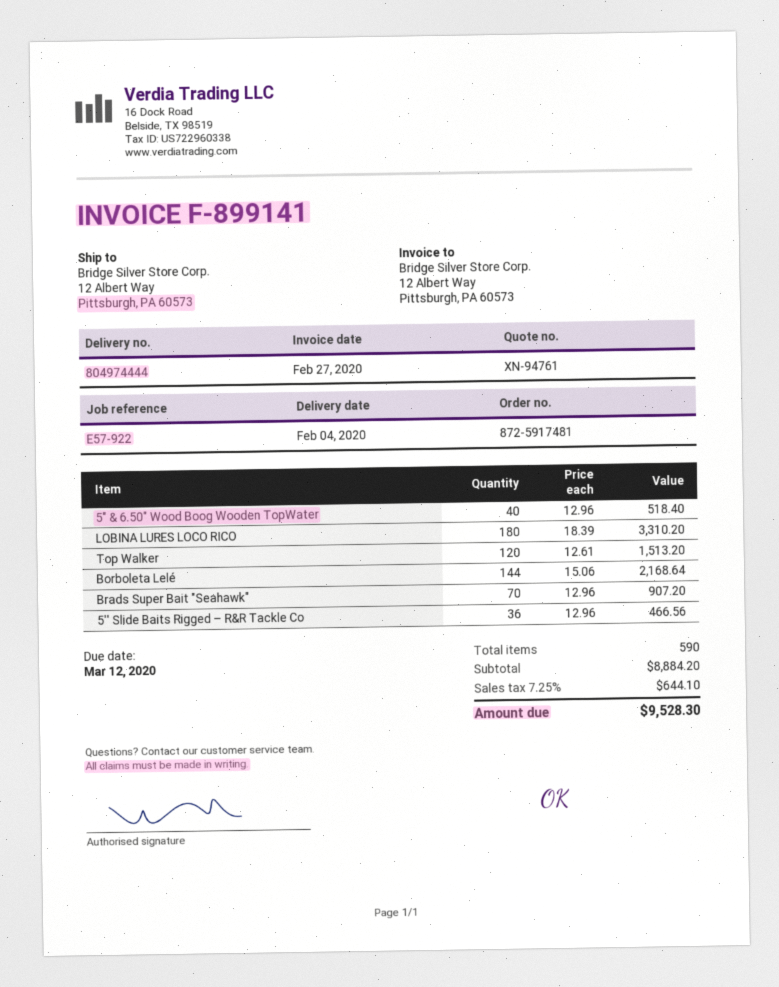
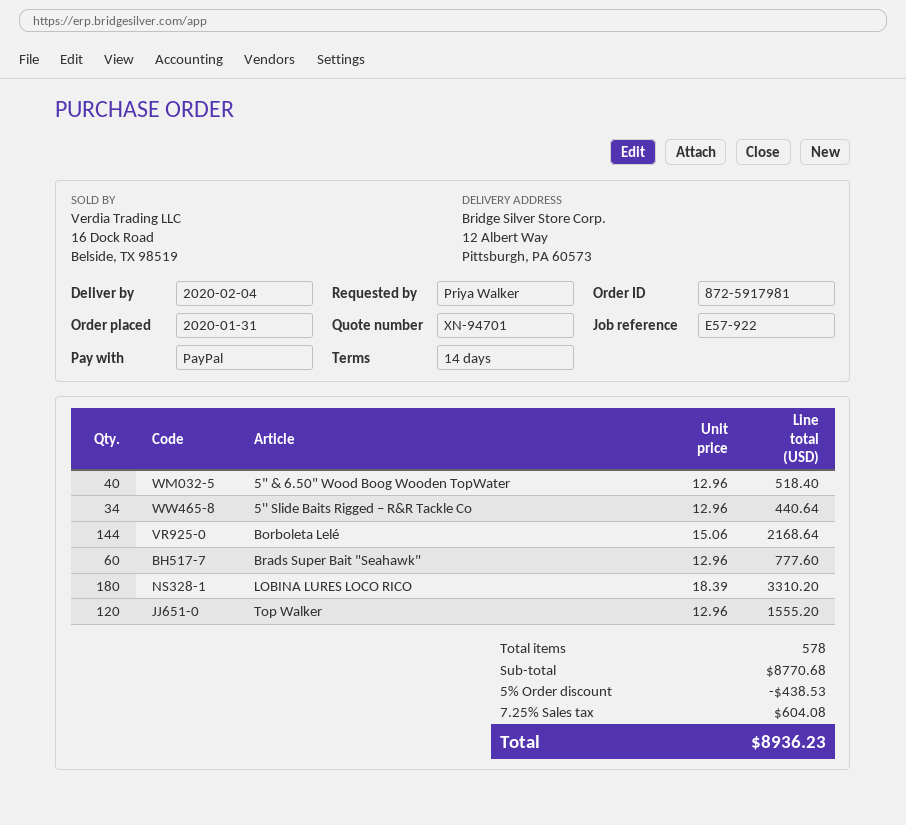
quote number: XN-94761 -> XN-94701
order number: 872-5917481 -> 872-5917981
Top Walker: 120 x 12.61 = 1513.20 -> 120 x 12.96 = 1555.20
Brads Super Bait "Seahawk": 70 x 12.96 = 907.20 -> 60 x 12.96 = 777.60
5'' Slide Baits Rigged – R&R Tackle Co: 36 x 12.96 = 466.56 -> 34 x 12.96 = 440.64
total quantity: 590 -> 578
subtotal: 8884.20 -> 8770.68
discount: none -> 5% = 438.53
tax: 7.25% = 644.10 -> 7.25% = 604.08
total: 9528.30 -> 8936.23

